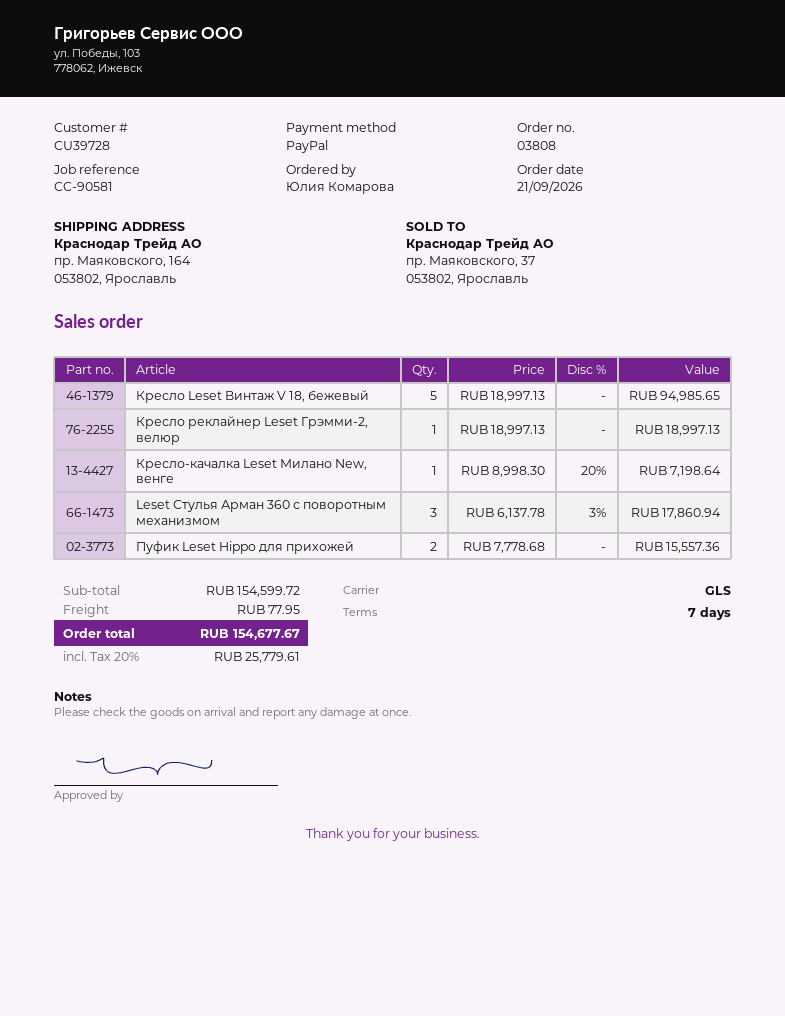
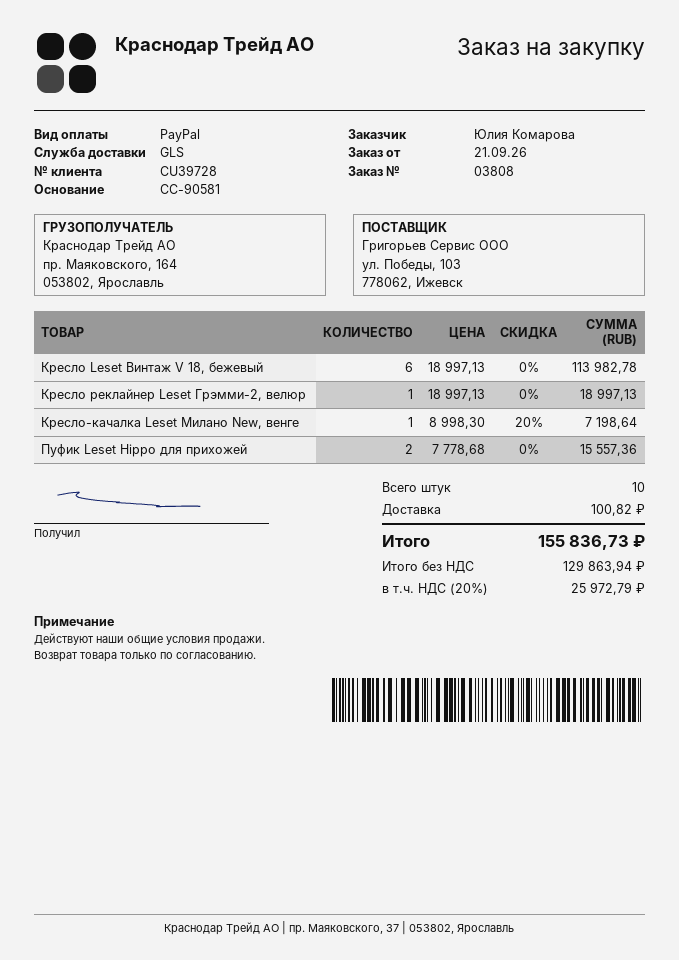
Кресло Leset Винтаж V 18, бежевый: 5 x 18997.13 = 94985.65 -> 6 x 18997.13 = 113982.78
Leset Стулья Арман 360 с поворотным механизмом: 3 x 6137.78 - 3% = 17860.94 -> none
shipping: 77.95 -> 100.82
tax: 20% = 25779.61 -> 20% = 25972.79
total: 154677.67 -> 155836.73

